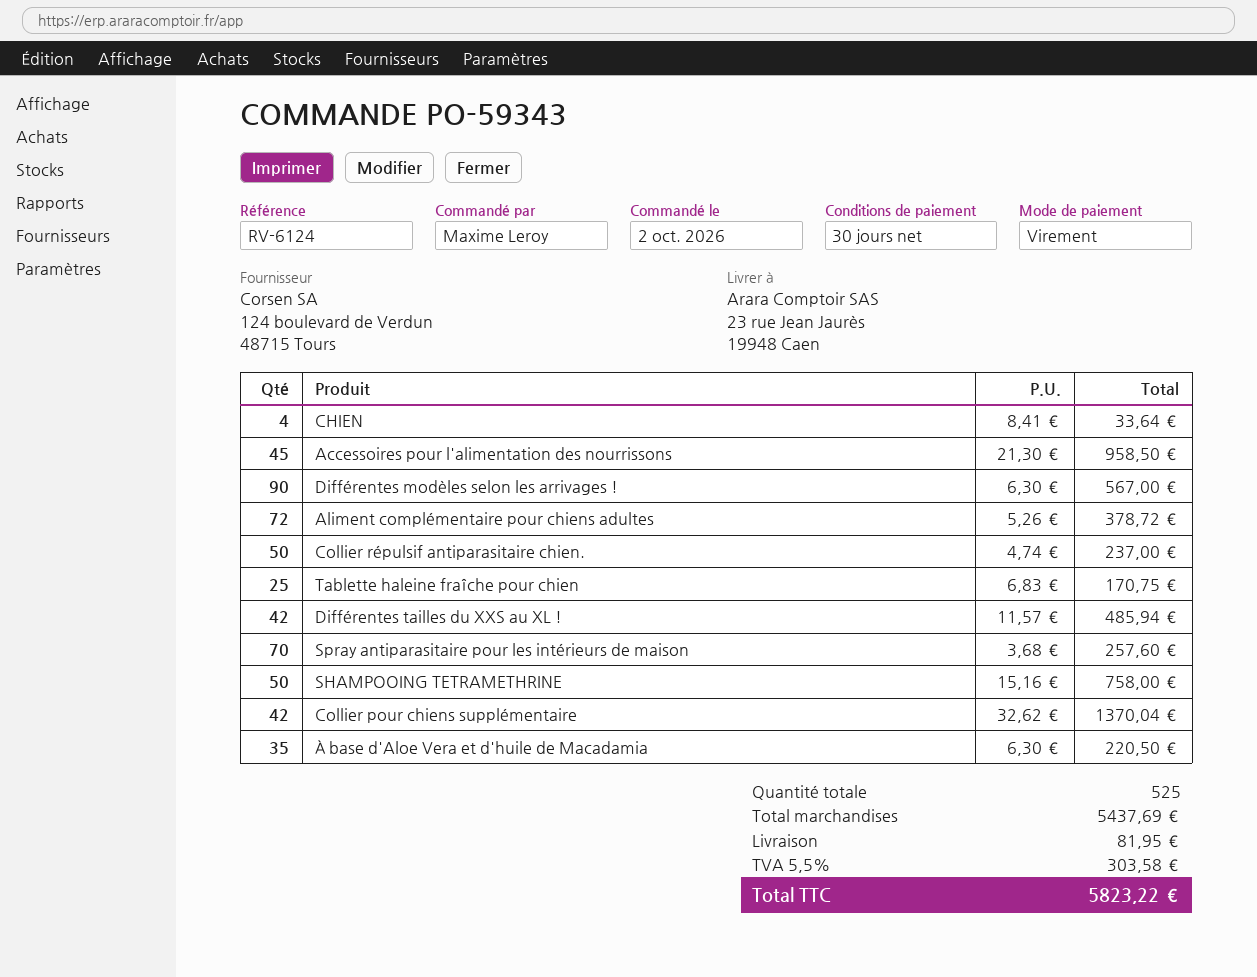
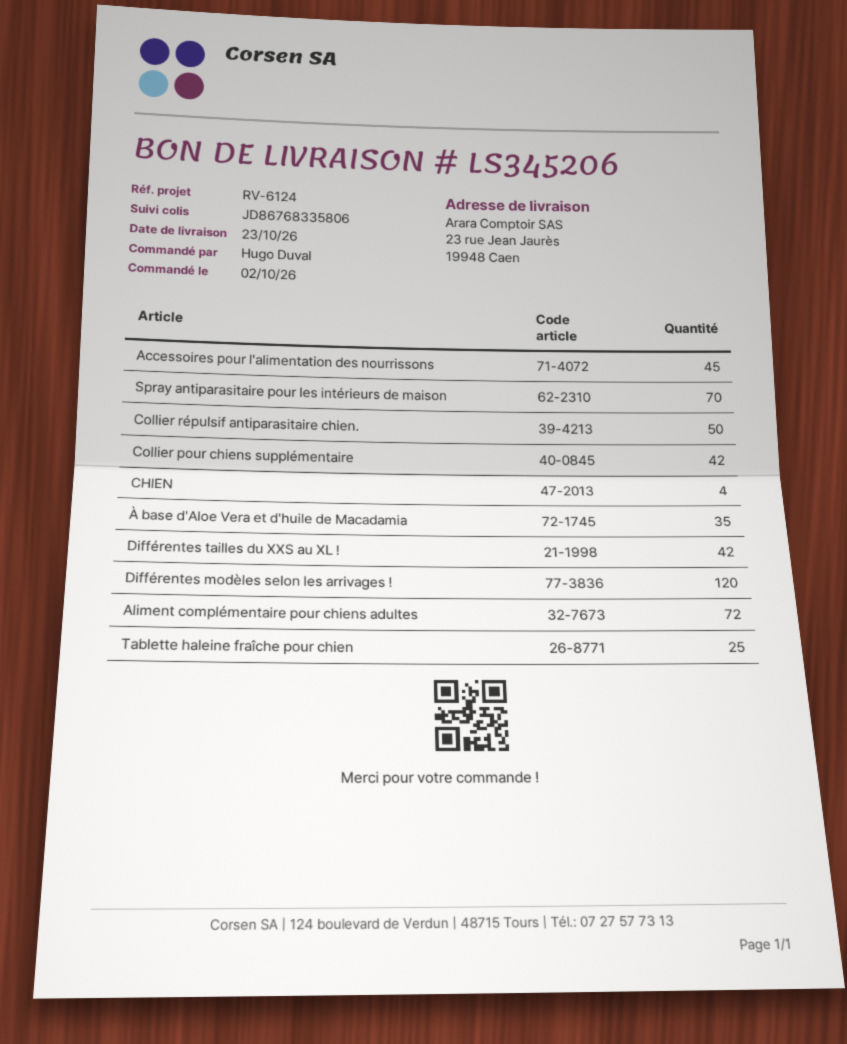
ordered by: Maxime Leroy -> Hugo Duval
Différentes modèles selon les arrivages !: 90 -> 120
SHAMPOOING TETRAMETHRINE: 50 -> none

